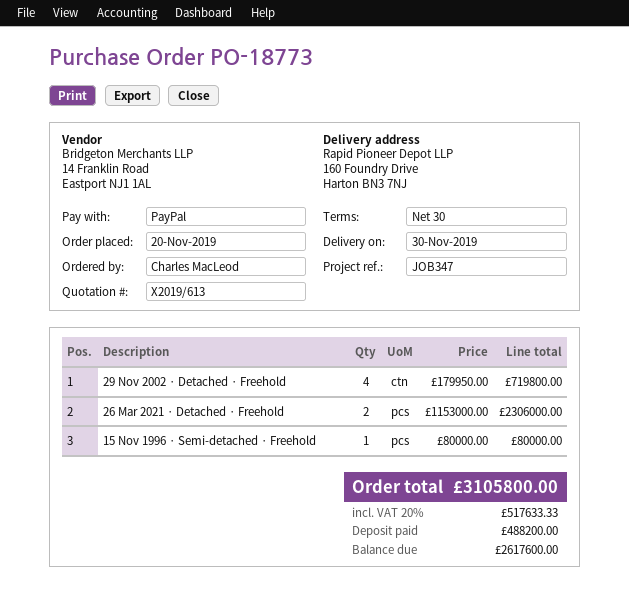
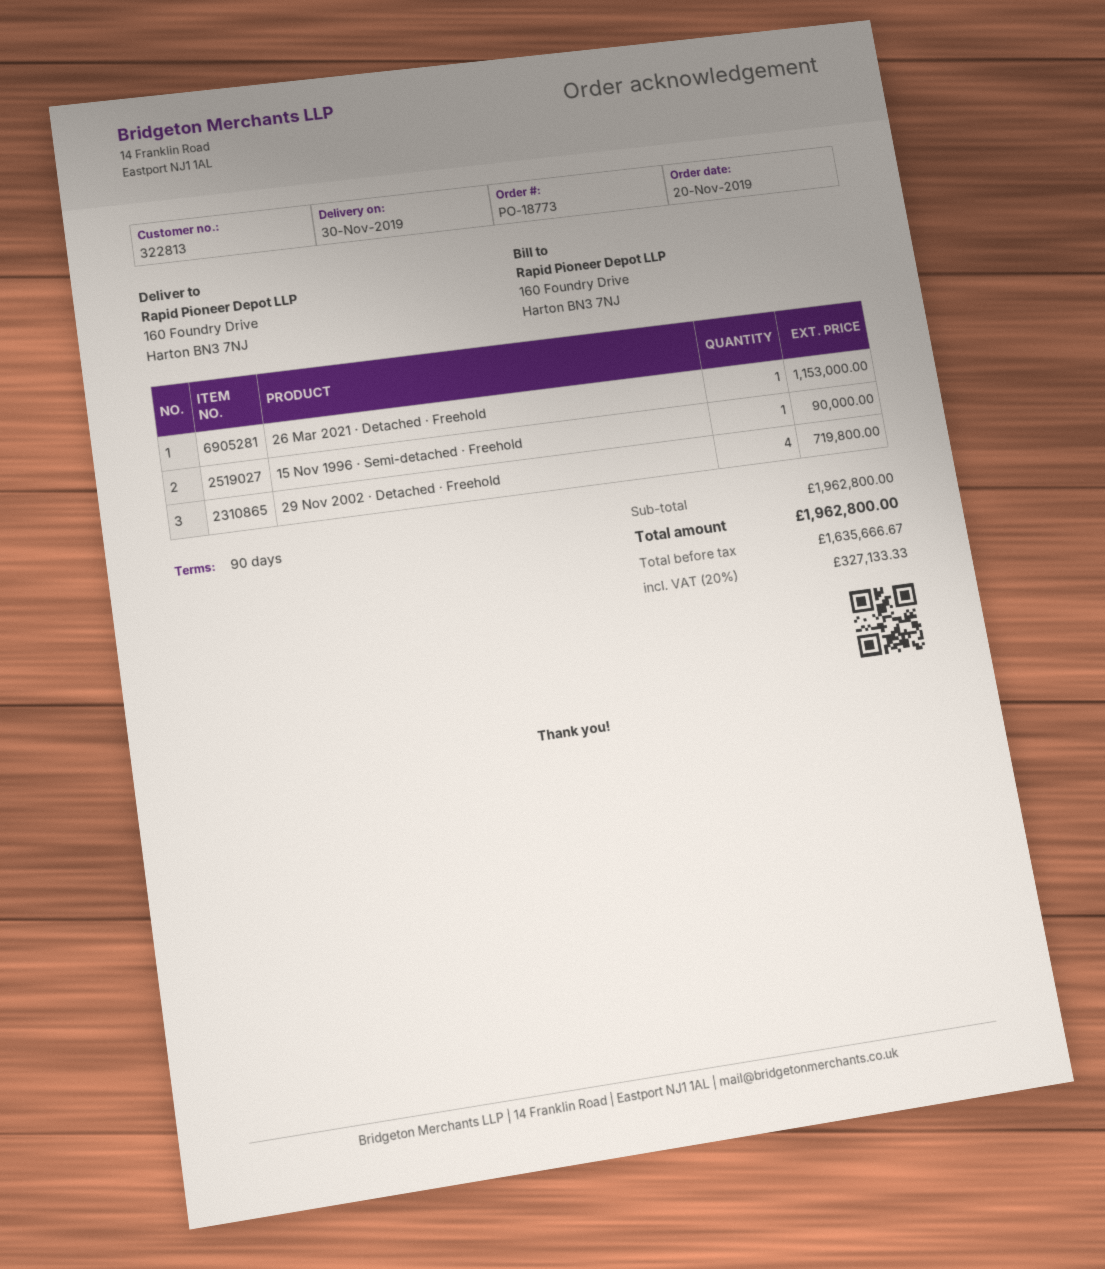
payment terms: 30 days -> 90 days
26 Mar 2021 · Detached · Freehold: 2 for 2306000.00 -> 1 for 1153000.00
15 Nov 1996 · Semi-detached · Freehold: 1 for 80000.00 -> 1 for 90000.00
tax: 20% = 517633.33 -> 20% = 327133.33
total: 3105800.00 -> 1962800.00

